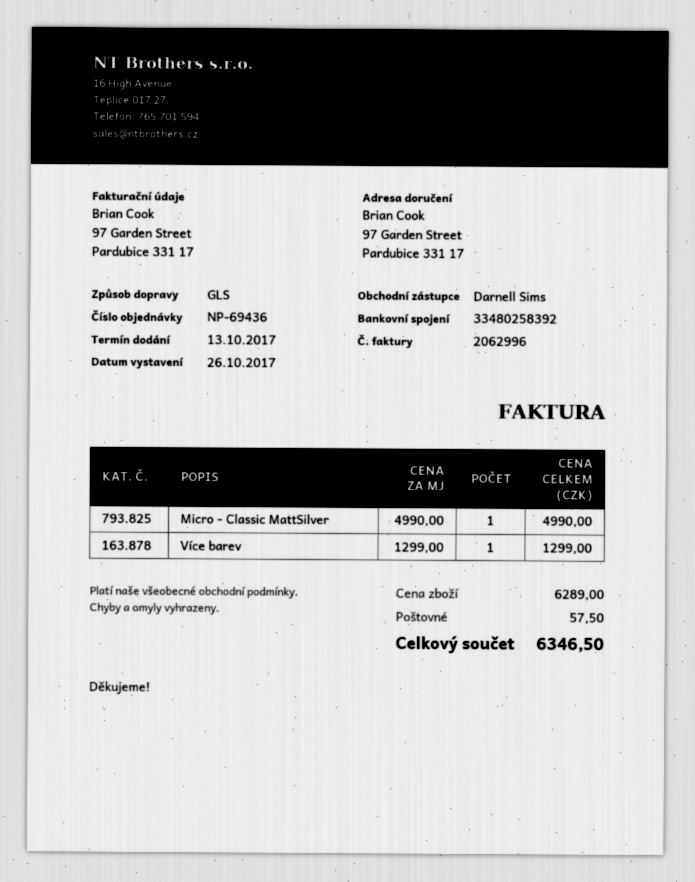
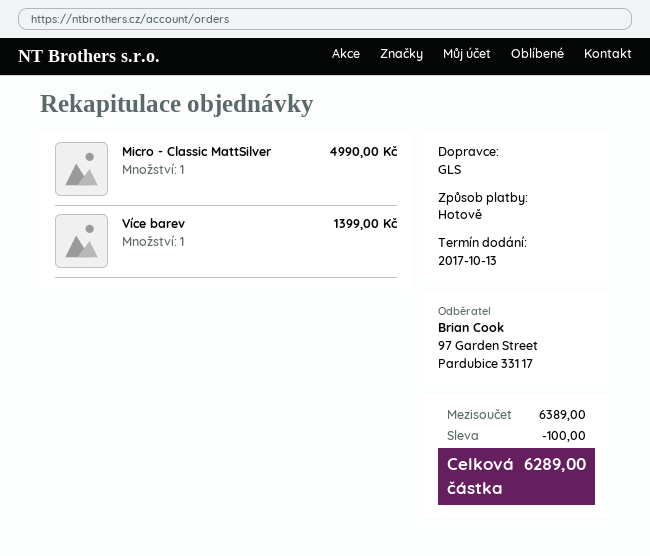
Více barev: 1 for 1299.00 -> 1 for 1399.00
subtotal: 6289.00 -> 6389.00
discount: none -> 100.00
shipping: 57.50 -> none
total: 6346.50 -> 6289.00

